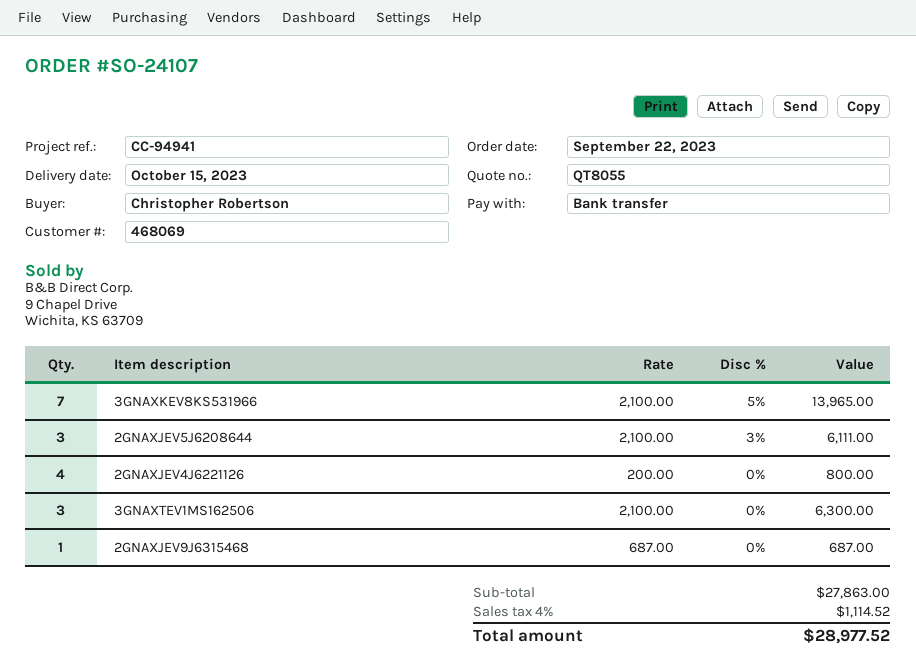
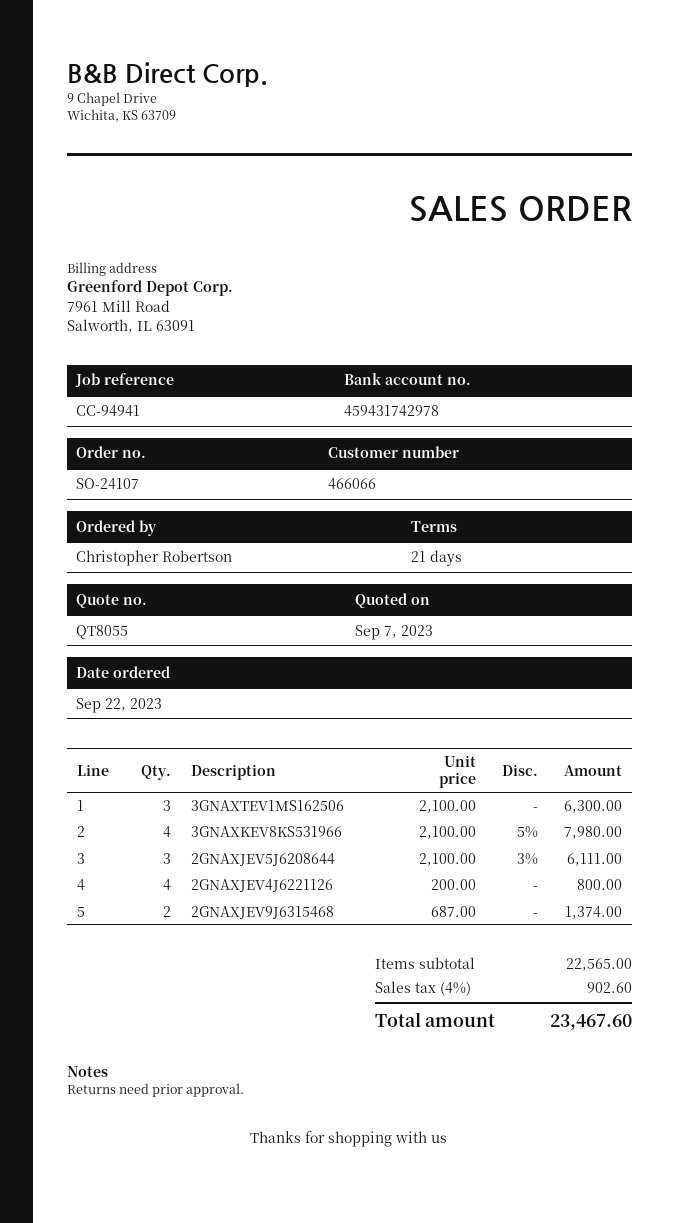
customer number: 468069 -> 466066
3GNAXKEV8KS531966: 7 x 2100.00 - 5% = 13965.00 -> 4 x 2100.00 - 5% = 7980.00
2GNAXJEV9J6315468: 1 x 687.00 = 687.00 -> 2 x 687.00 = 1374.00
subtotal: 27863.00 -> 22565.00
tax: 4% = 1114.52 -> 4% = 902.60
total: 28977.52 -> 23467.60

